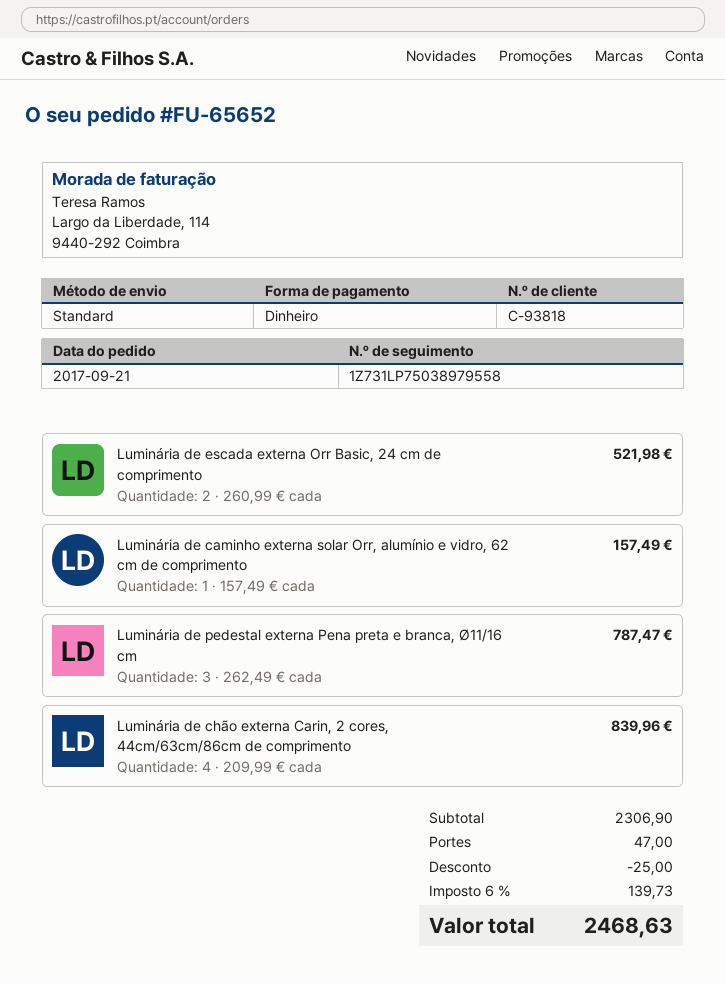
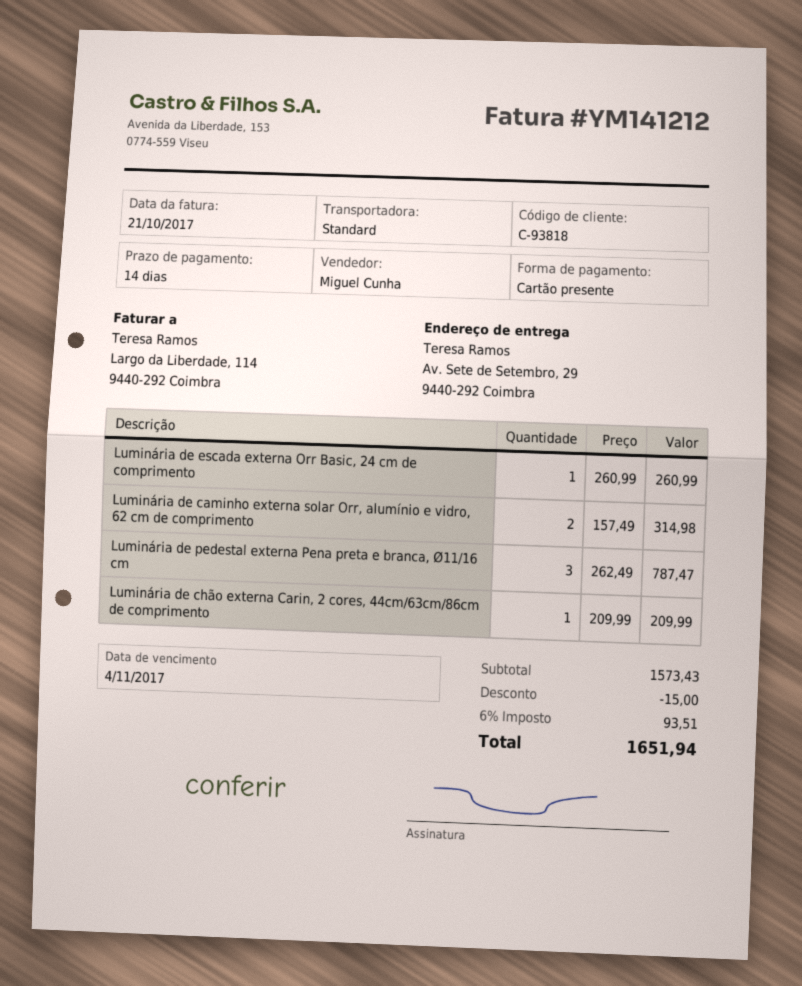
payment method: cash -> gift card
Luminária de escada externa Orr Basic, 24 cm de comprimento: 2 x 260.99 = 521.98 -> 1 x 260.99 = 260.99
Luminária de caminho externa solar Orr, alumínio e vidro, 62 cm de comprimento: 1 x 157.49 = 157.49 -> 2 x 157.49 = 314.98
Luminária de chão externa Carin, 2 cores, 44cm/63cm/86cm de comprimento: 4 x 209.99 = 839.96 -> 1 x 209.99 = 209.99
subtotal: 2306.90 -> 1573.43
discount: 25.00 -> 15.00
shipping: 47.00 -> none
tax: 6% = 139.73 -> 6% = 93.51
total: 2468.63 -> 1651.94

